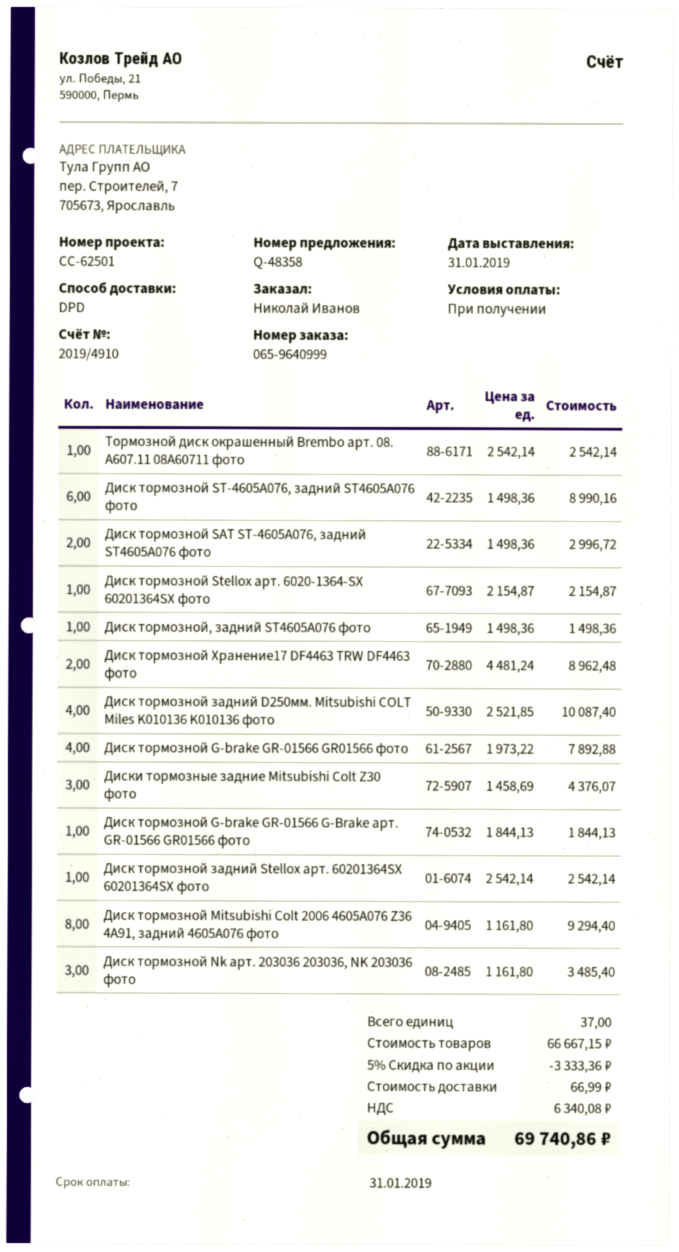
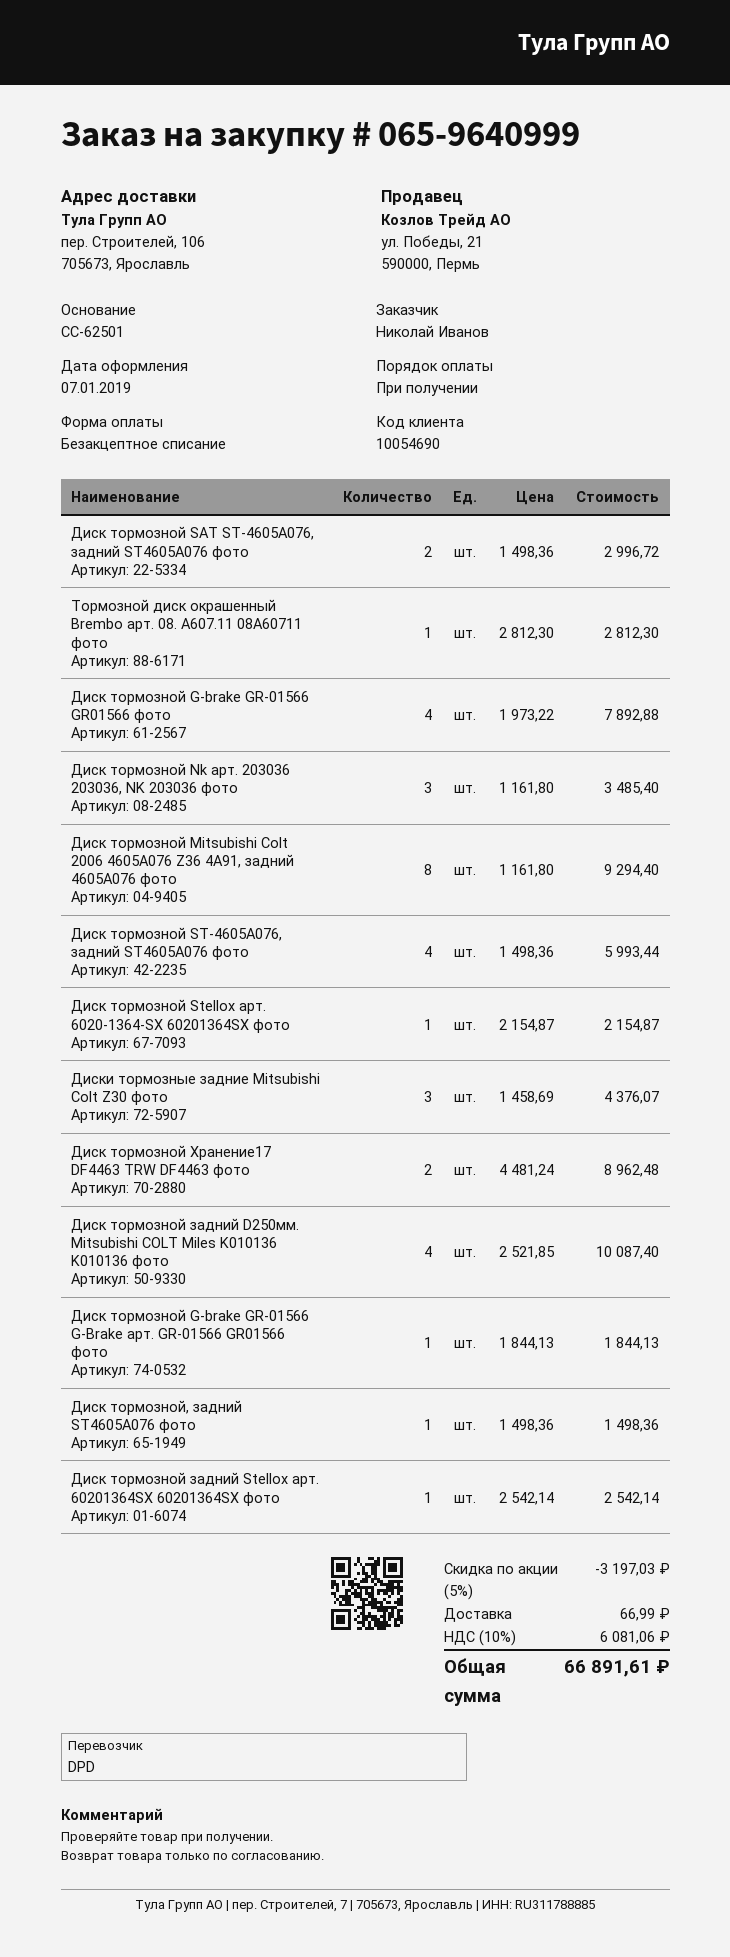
Тормозной диск окрашенный Brembo арт. 08. A607.11 08A60711 фото: 1 x 2542.14 = 2542.14 -> 1 x 2812.30 = 2812.30
Диск тормозной ST-4605A076, задний ST4605A076 фото: 6 x 1498.36 = 8990.16 -> 4 x 1498.36 = 5993.44
discount: 5% = 3333.36 -> 5% = 3197.03
tax: 6340.08 -> 6081.06
total: 69740.86 -> 66891.61

